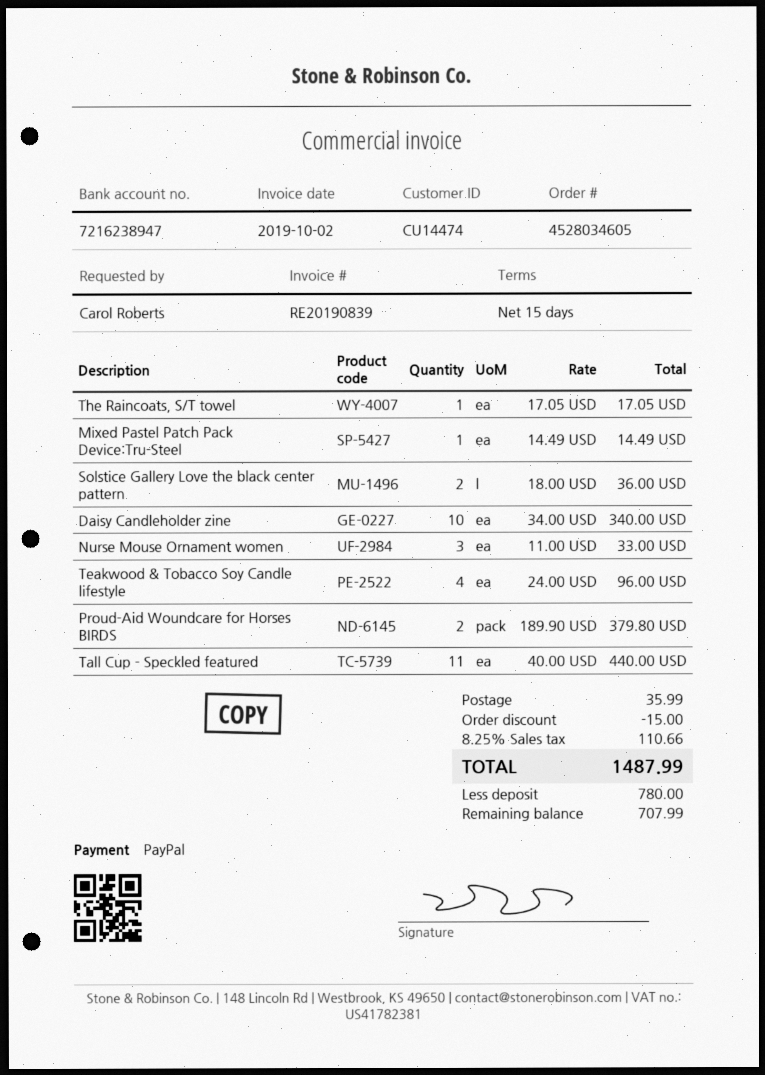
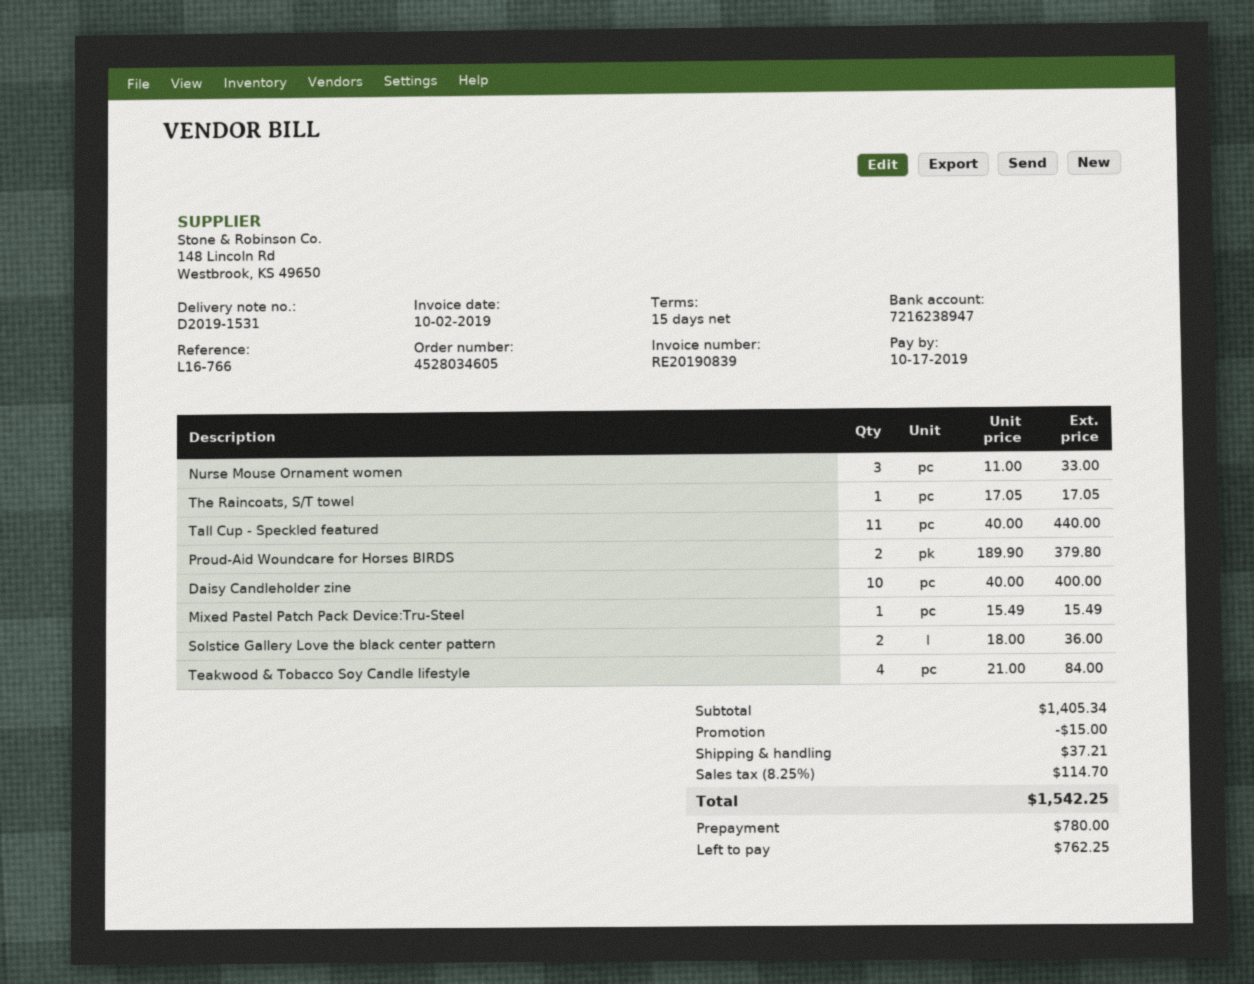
Mixed Pastel Patch Pack Device:Tru-Steel: 1 x 14.49 = 14.49 -> 1 x 15.49 = 15.49
Daisy Candleholder zine: 10 x 34.00 = 340.00 -> 10 x 40.00 = 400.00
Teakwood & Tobacco Soy Candle lifestyle: 4 x 24.00 = 96.00 -> 4 x 21.00 = 84.00
shipping: 35.99 -> 37.21
tax: 8.25% = 110.66 -> 8.25% = 114.70
total: 1487.99 -> 1542.25
balance: 707.99 -> 762.25

